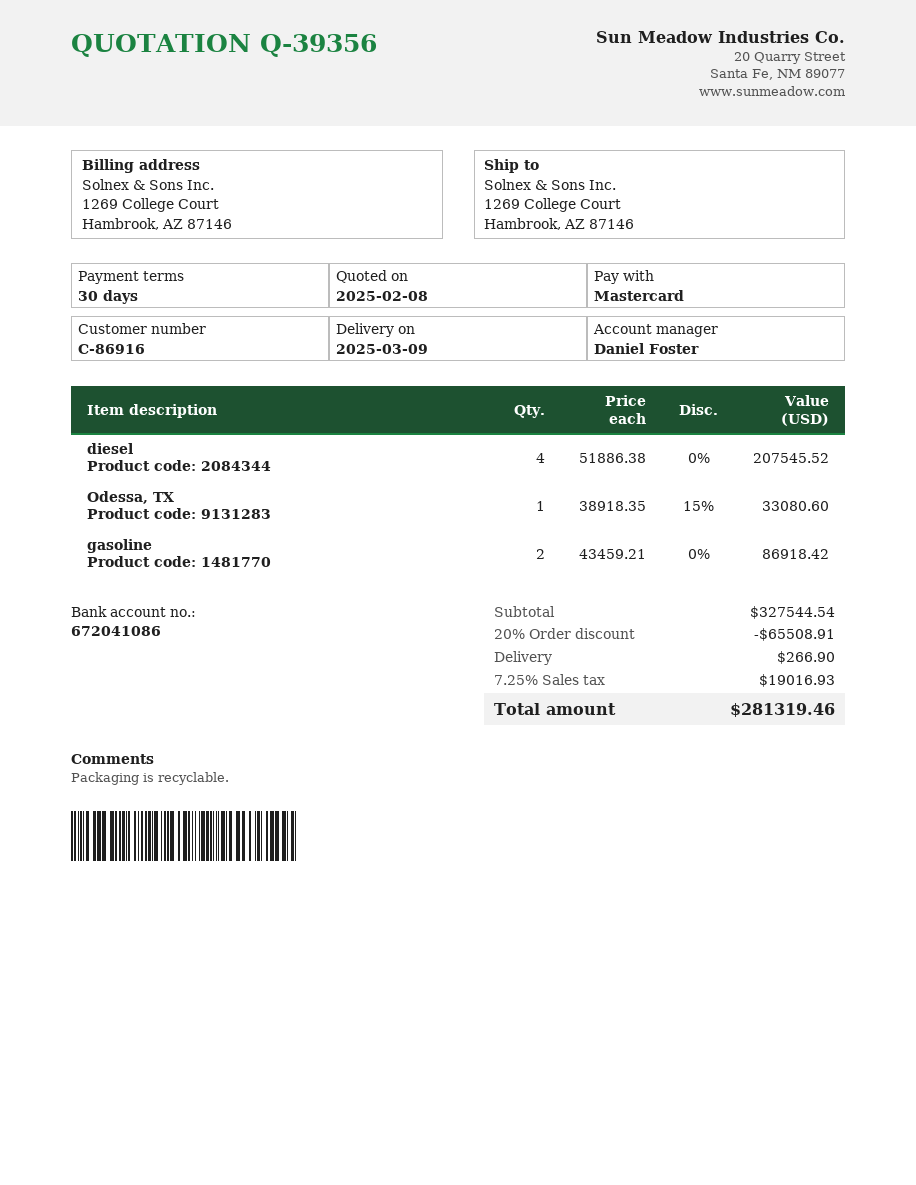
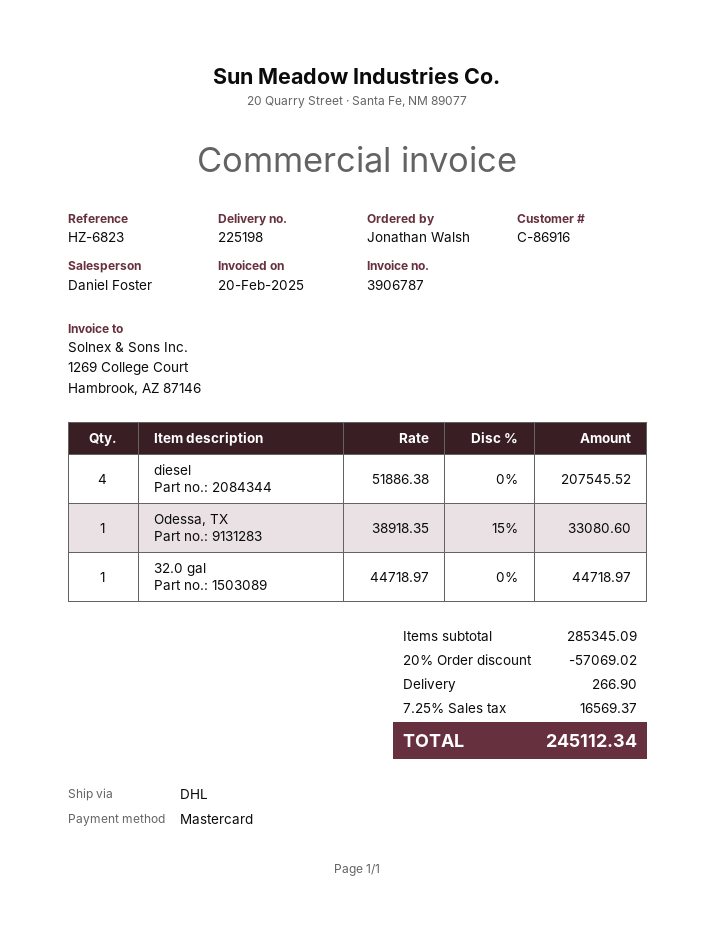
gasoline: 2 x 43459.21 = 86918.42 -> none
32.0 gal: none -> 1 x 44718.97 = 44718.97
subtotal: 327544.54 -> 285345.09
discount: 20% = 65508.91 -> 20% = 57069.02
tax: 7.25% = 19016.93 -> 7.25% = 16569.37
total: 281319.46 -> 245112.34

